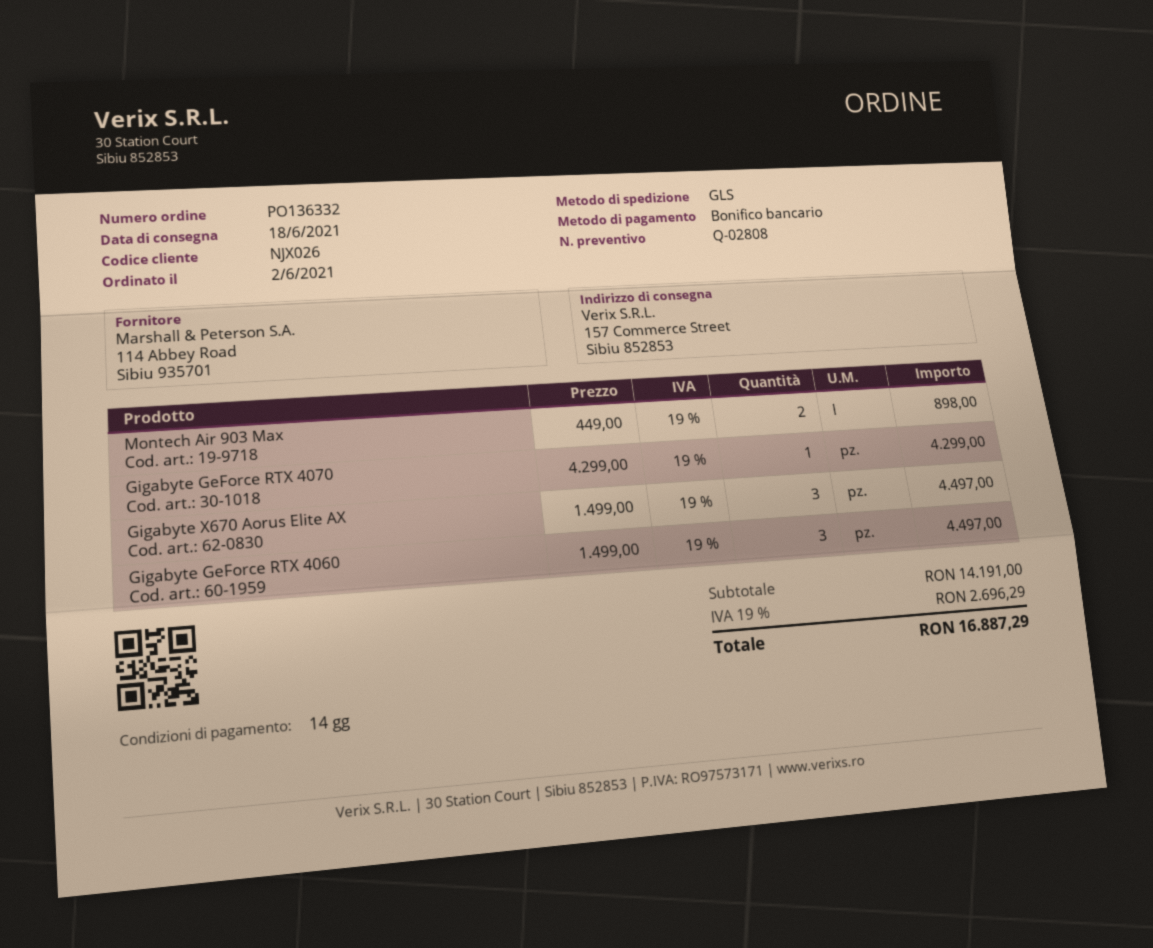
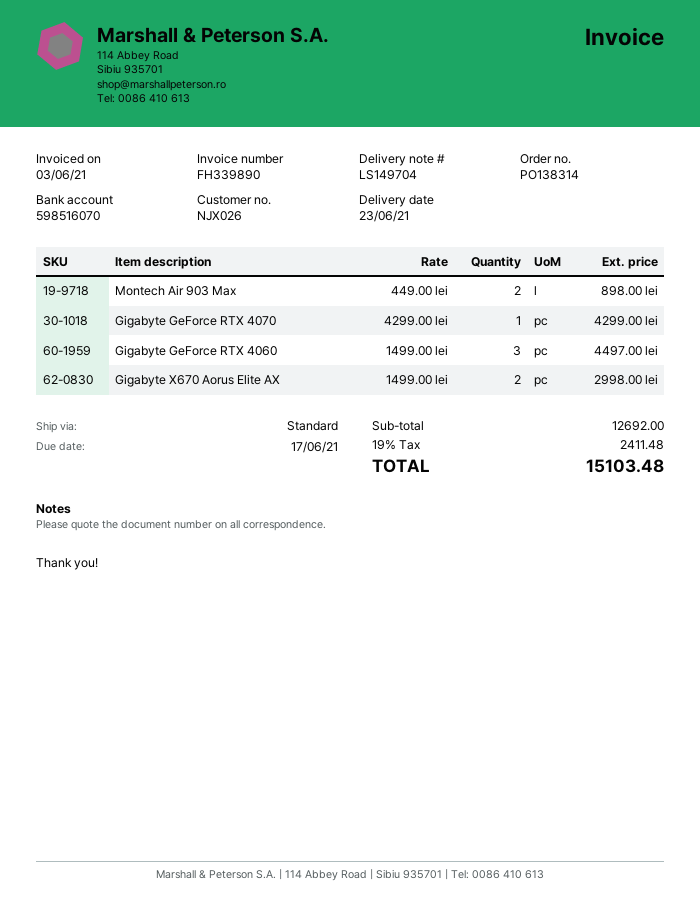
order number: PO136332 -> PO138314
delivery date: 2021-06-18 -> 2021-06-23
shipping method: GLS -> standard
Gigabyte X670 Aorus Elite AX: 3 x 1499.00 = 4497.00 -> 2 x 1499.00 = 2998.00
subtotal: 14191.00 -> 12692.00
tax: 19% = 2696.29 -> 19% = 2411.48
total: 16887.29 -> 15103.48

